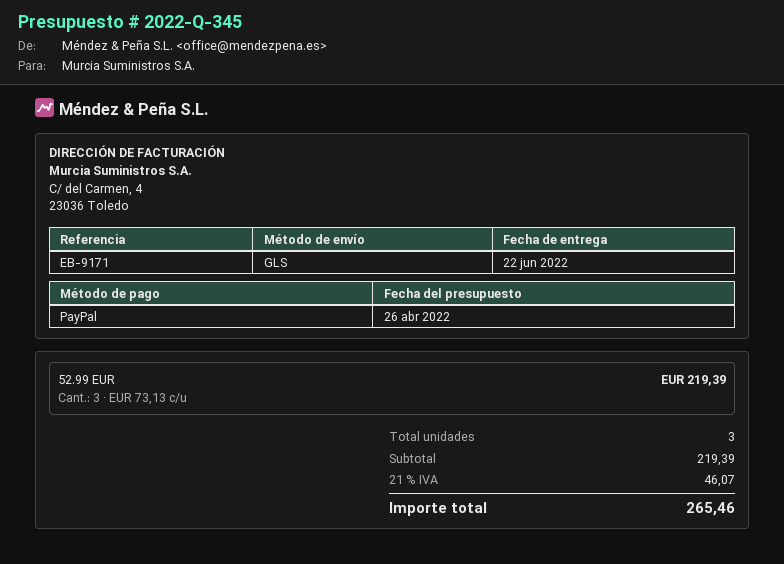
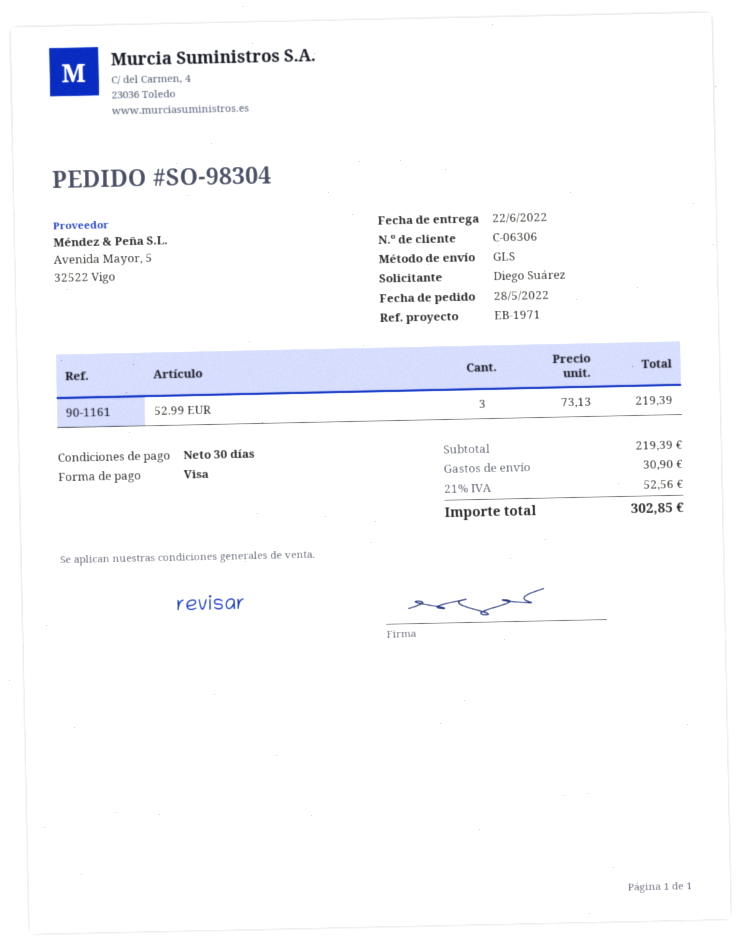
reference: EB-9171 -> EB-1971
payment method: PayPal -> Visa
shipping: none -> 30.90
tax: 21% = 46.07 -> 21% = 52.56
total: 265.46 -> 302.85

